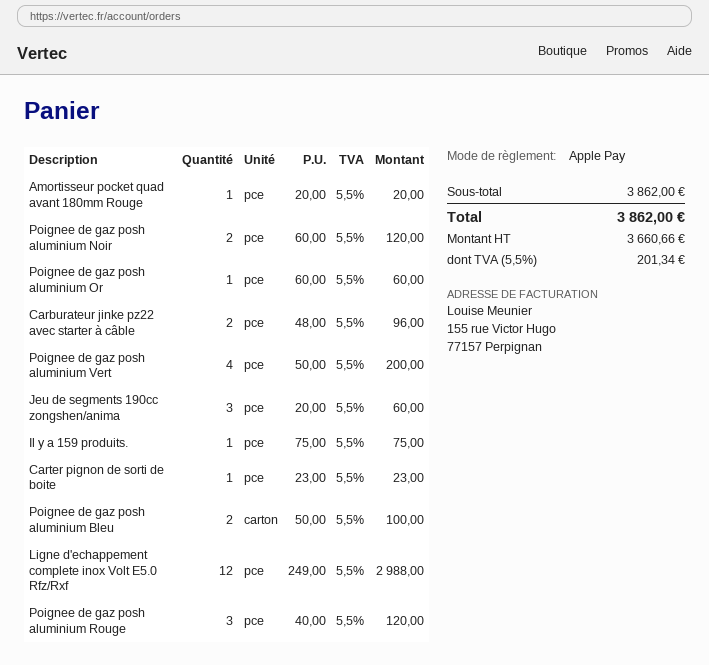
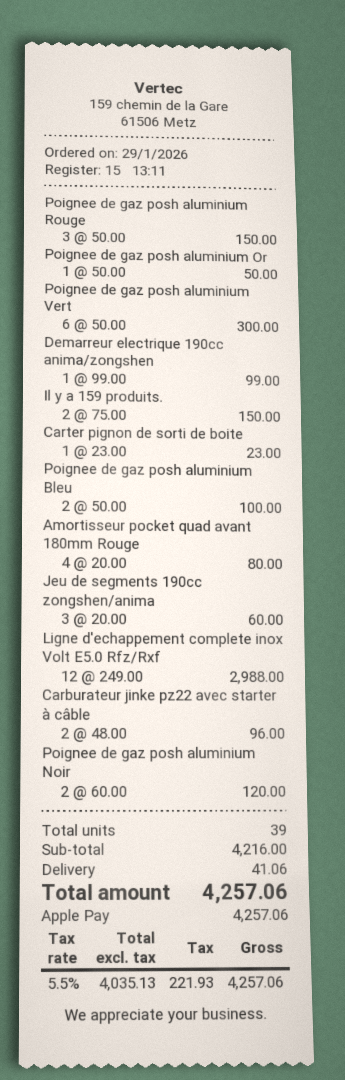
Amortisseur pocket quad avant 180mm Rouge: 1 x 20.00 = 20.00 -> 4 x 20.00 = 80.00
Poignee de gaz posh aluminium Or: 1 x 60.00 = 60.00 -> 1 x 50.00 = 50.00
Poignee de gaz posh aluminium Vert: 4 x 50.00 = 200.00 -> 6 x 50.00 = 300.00
Il y a 159 produits.: 1 x 75.00 = 75.00 -> 2 x 75.00 = 150.00
Poignee de gaz posh aluminium Rouge: 3 x 40.00 = 120.00 -> 3 x 50.00 = 150.00
Demarreur electrique 190cc anima/zongshen: none -> 1 x 99.00 = 99.00
subtotal: 3862.00 -> 4216.00
shipping: none -> 41.06
net: 3660.66 -> 4035.13
tax: 5.5% = 201.34 -> 5.5% = 221.93
total: 3862.00 -> 4257.06

